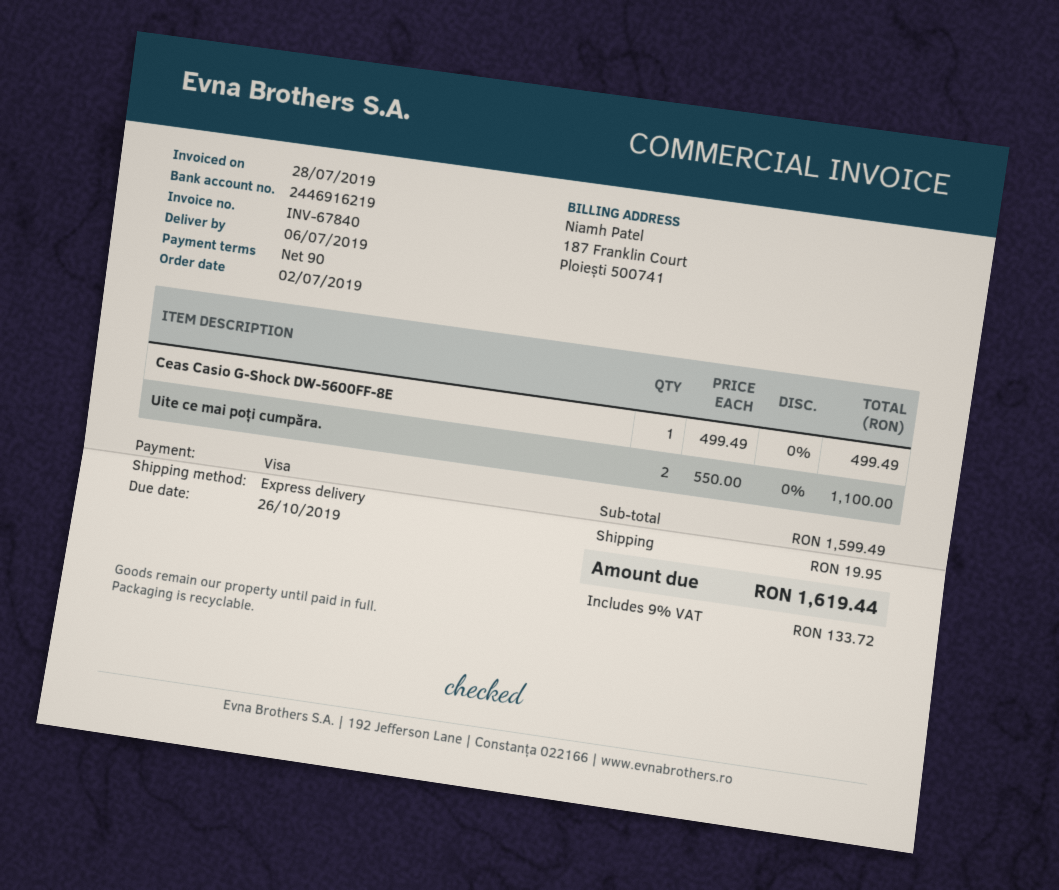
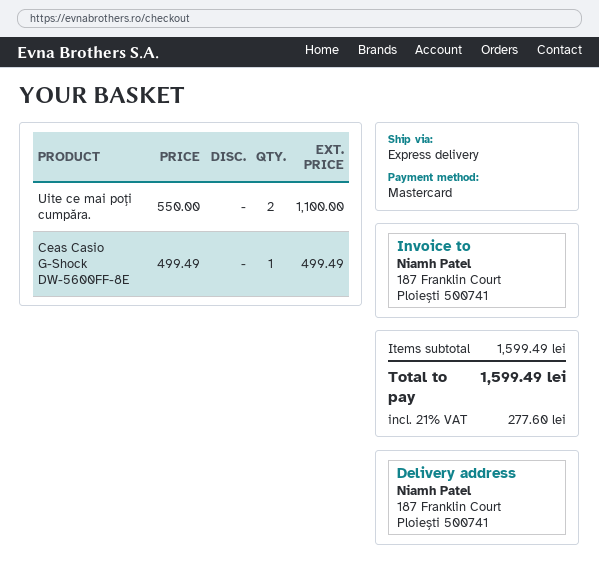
payment method: Visa -> Mastercard
shipping: 19.95 -> none
tax: 9% = 133.72 -> 21% = 277.60
total: 1619.44 -> 1599.49

